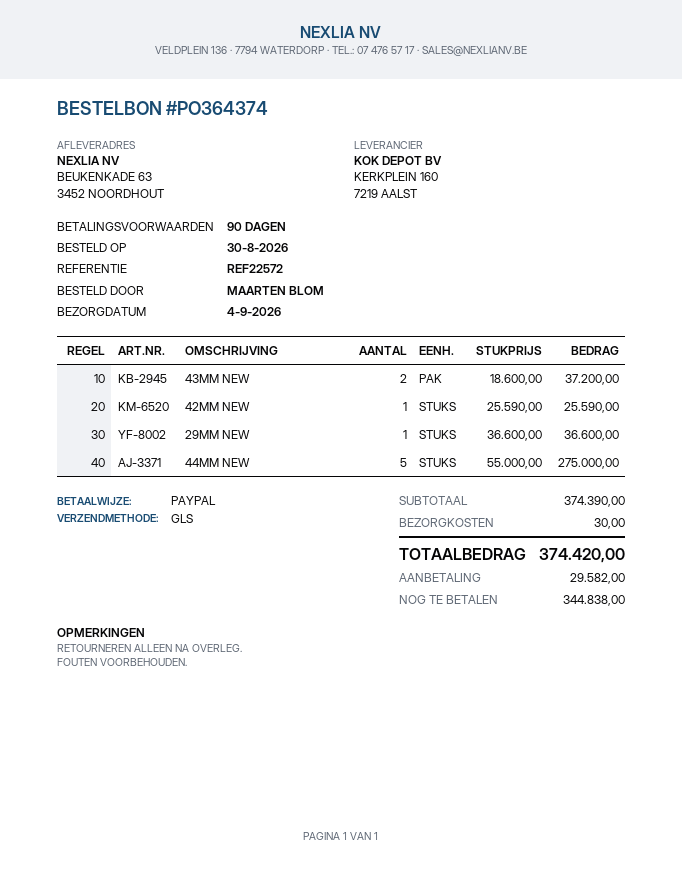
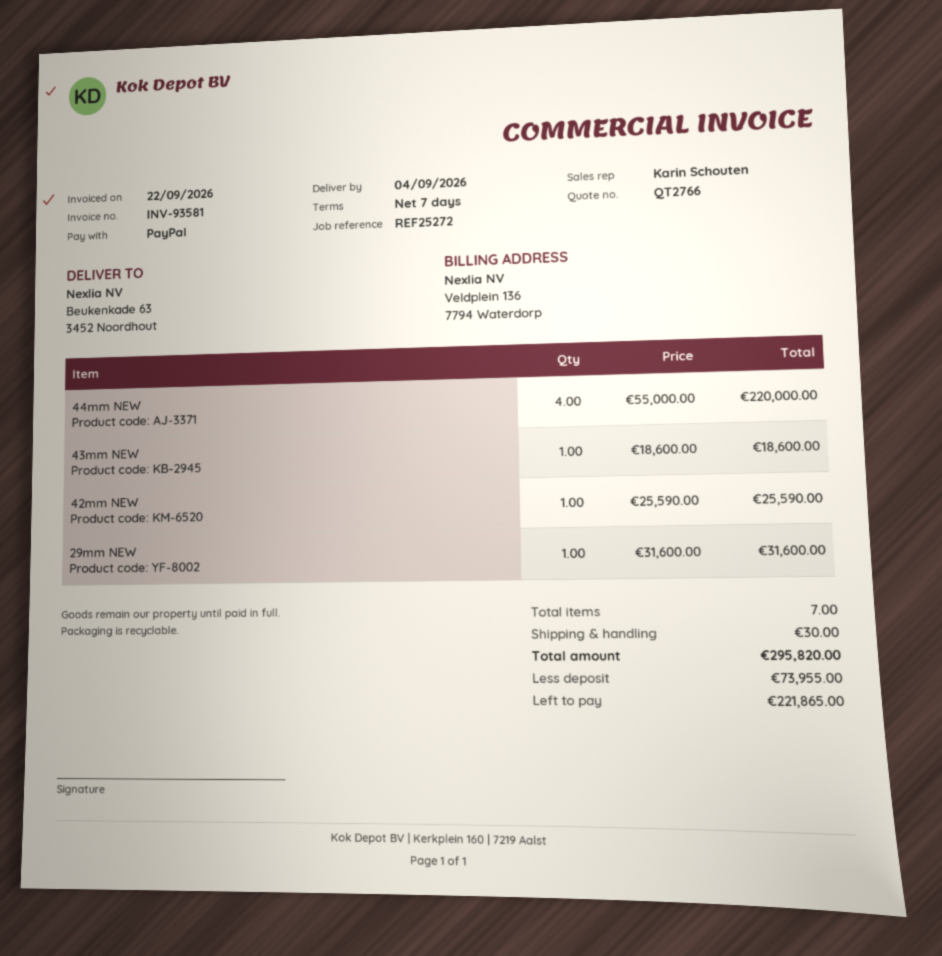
payment terms: 90 days -> 7 days
reference: REF22572 -> REF25272
43MM NEW: 2 x 18600.00 = 37200.00 -> 1 x 18600.00 = 18600.00
29MM NEW: 1 x 36600.00 = 36600.00 -> 1 x 31600.00 = 31600.00
44MM NEW: 5 x 55000.00 = 275000.00 -> 4 x 55000.00 = 220000.00
total: 374420.00 -> 295820.00
deposit: 29582.00 -> 73955.00
balance: 344838.00 -> 221865.00

